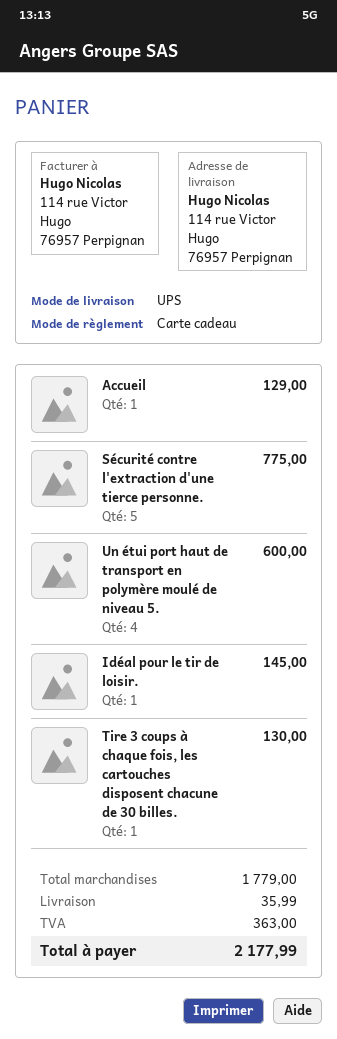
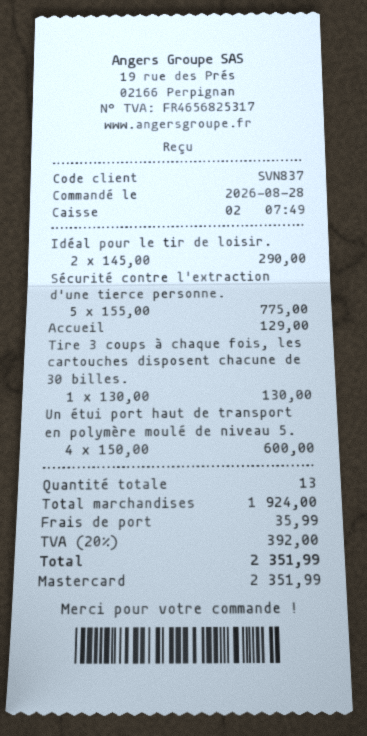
payment method: gift card -> Mastercard
Idéal pour le tir de loisir.: 1 for 145.00 -> 2 for 290.00
subtotal: 1779.00 -> 1924.00
tax: 363.00 -> 392.00
total: 2177.99 -> 2351.99

